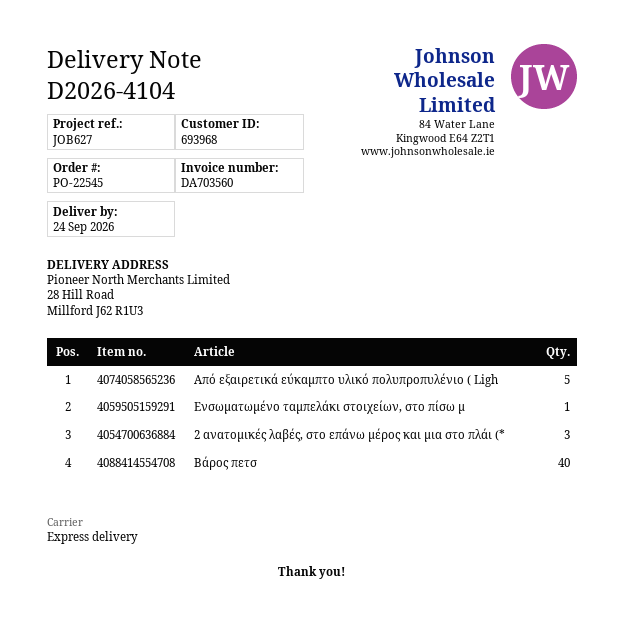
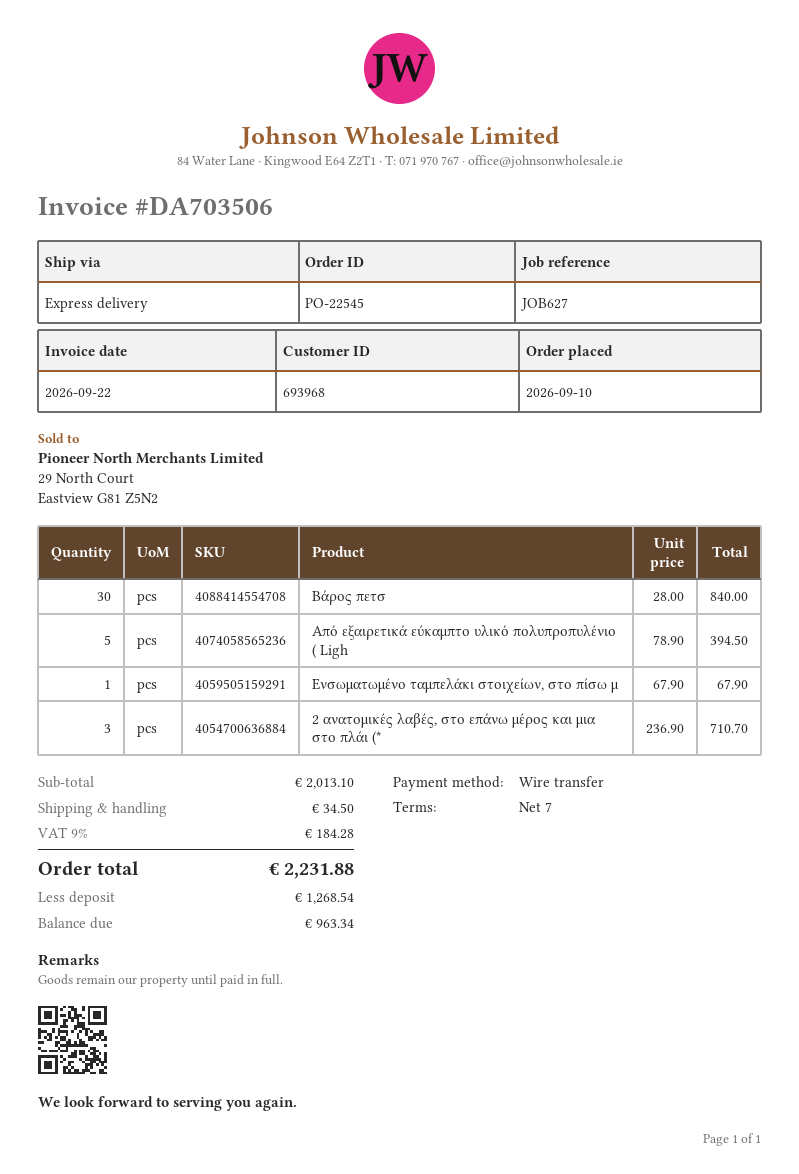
invoice number: DA703560 -> DA703506
Βάρος πετσ: 40 -> 30

